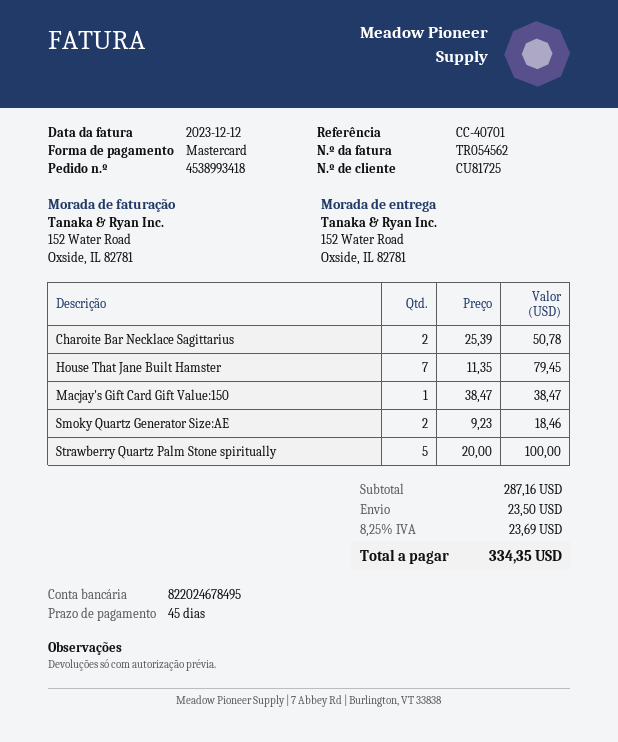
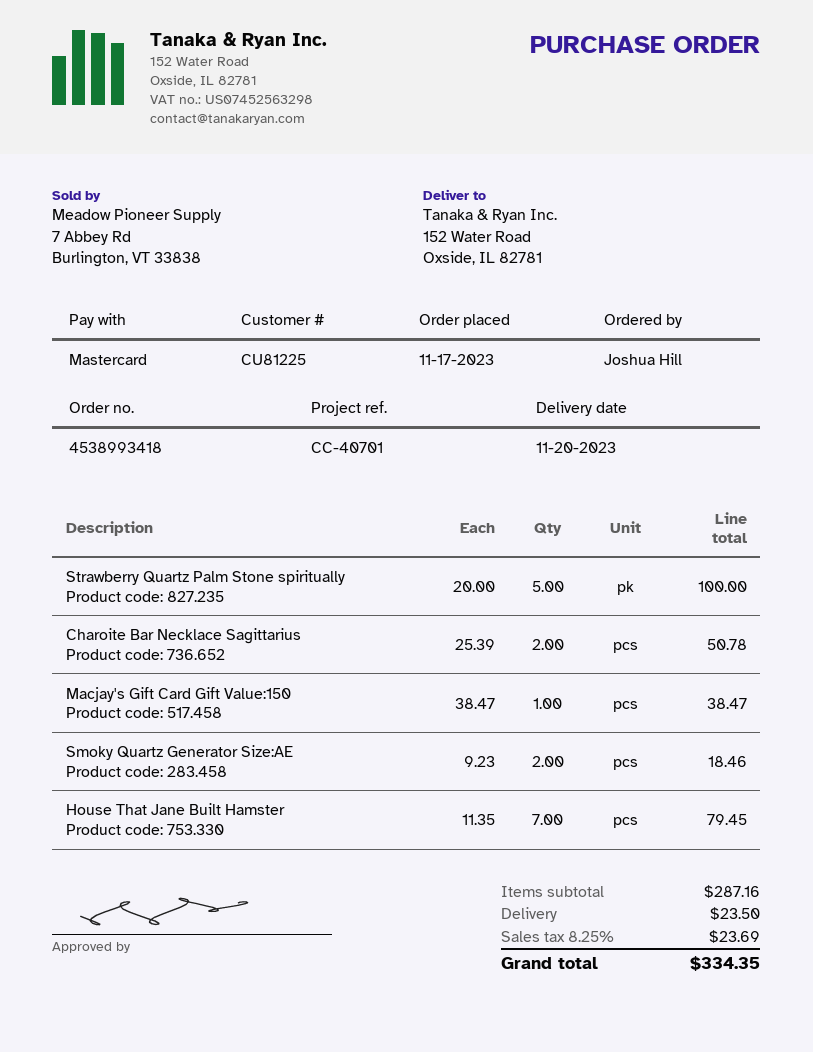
customer number: CU81725 -> CU81225

